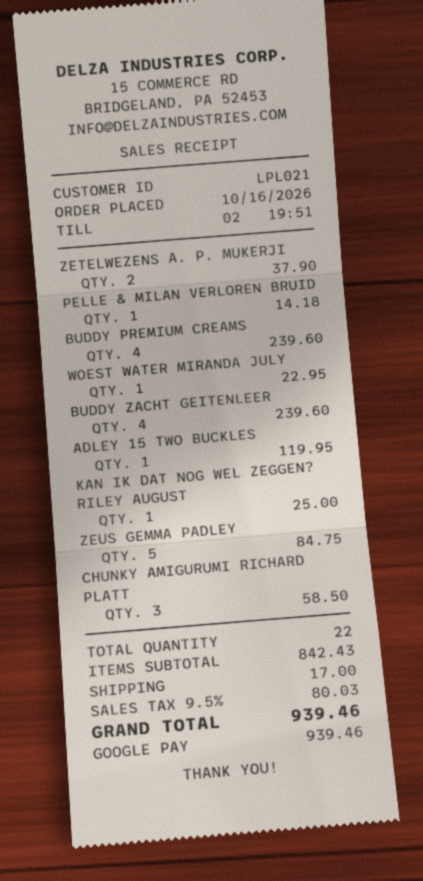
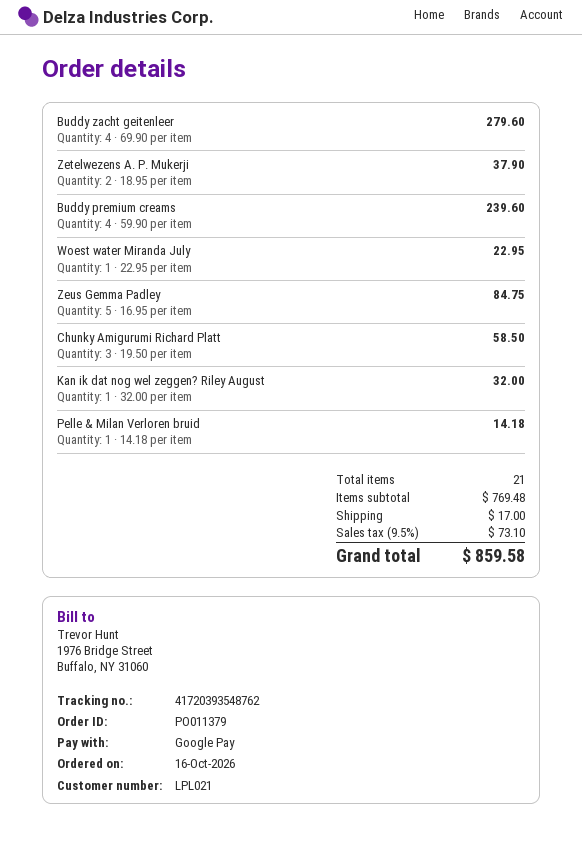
BUDDY ZACHT GEITENLEER: 4 for 239.60 -> 4 for 279.60
ADLEY 15 TWO BUCKLES: 1 for 119.95 -> none
KAN IK DAT NOG WEL ZEGGEN? RILEY AUGUST: 1 for 25.00 -> 1 for 32.00
total quantity: 22 -> 21
subtotal: 842.43 -> 769.48
tax: 9.5% = 80.03 -> 9.5% = 73.10
total: 939.46 -> 859.58

